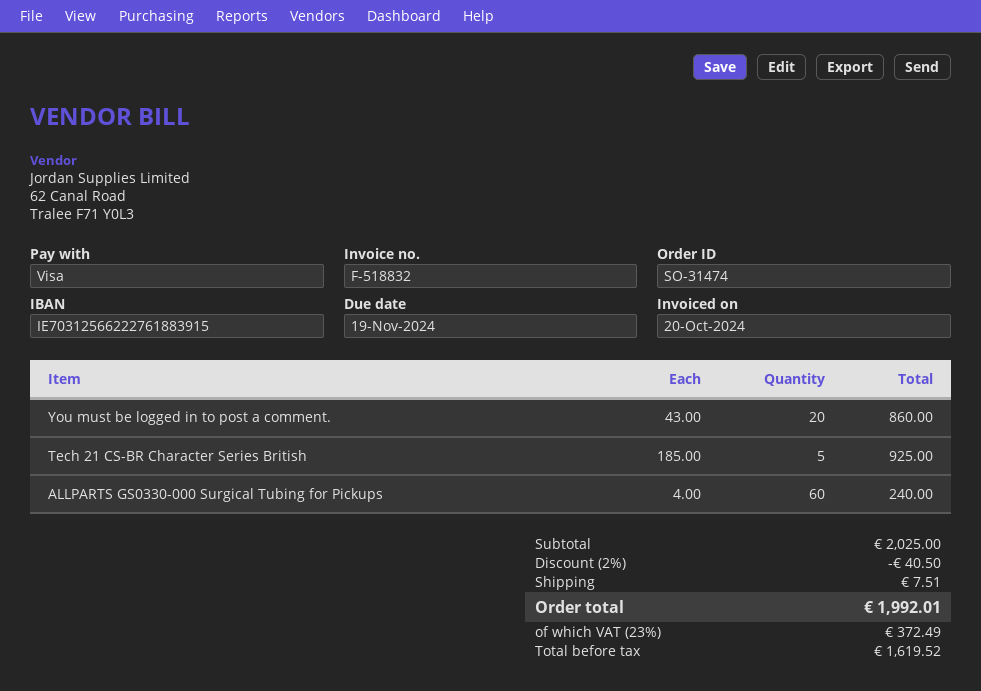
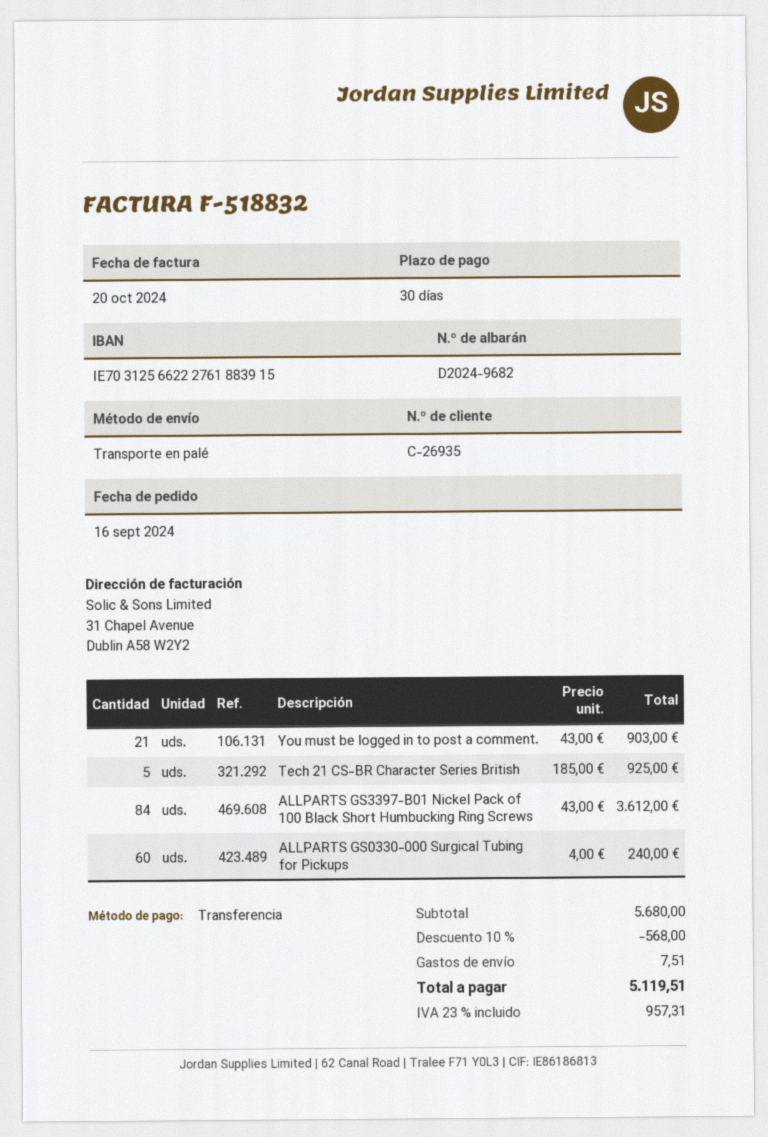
payment method: Visa -> bank transfer
You must be logged in to post a comment.: 20 x 43.00 = 860.00 -> 21 x 43.00 = 903.00
ALLPARTS GS3397-B01 Nickel Pack of 100 Black Short Humbucking Ring Screws: none -> 84 x 43.00 = 3612.00
subtotal: 2025.00 -> 5680.00
discount: 2% = 40.50 -> 10% = 568.00
tax: 23% = 372.49 -> 23% = 957.31
total: 1992.01 -> 5119.51

